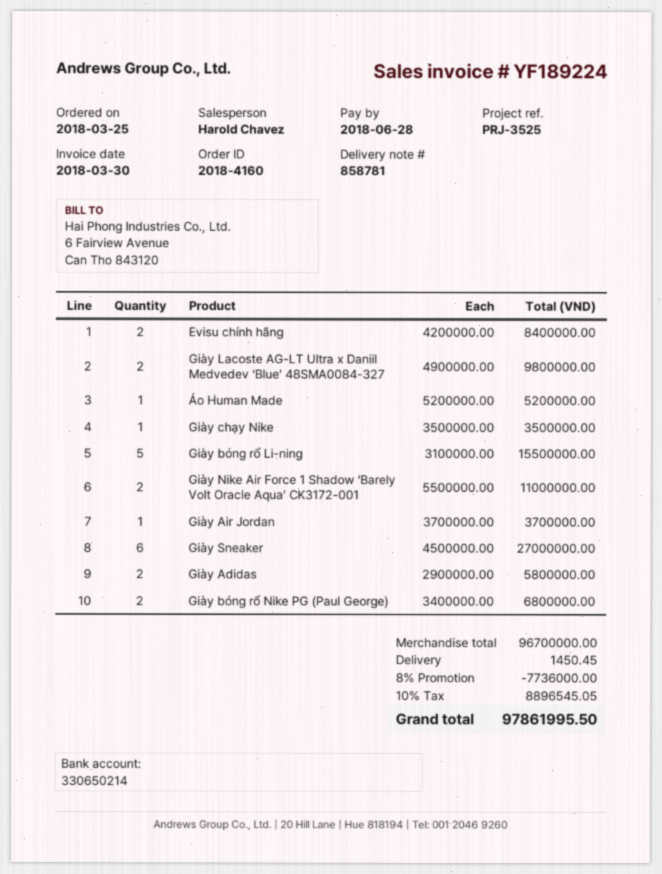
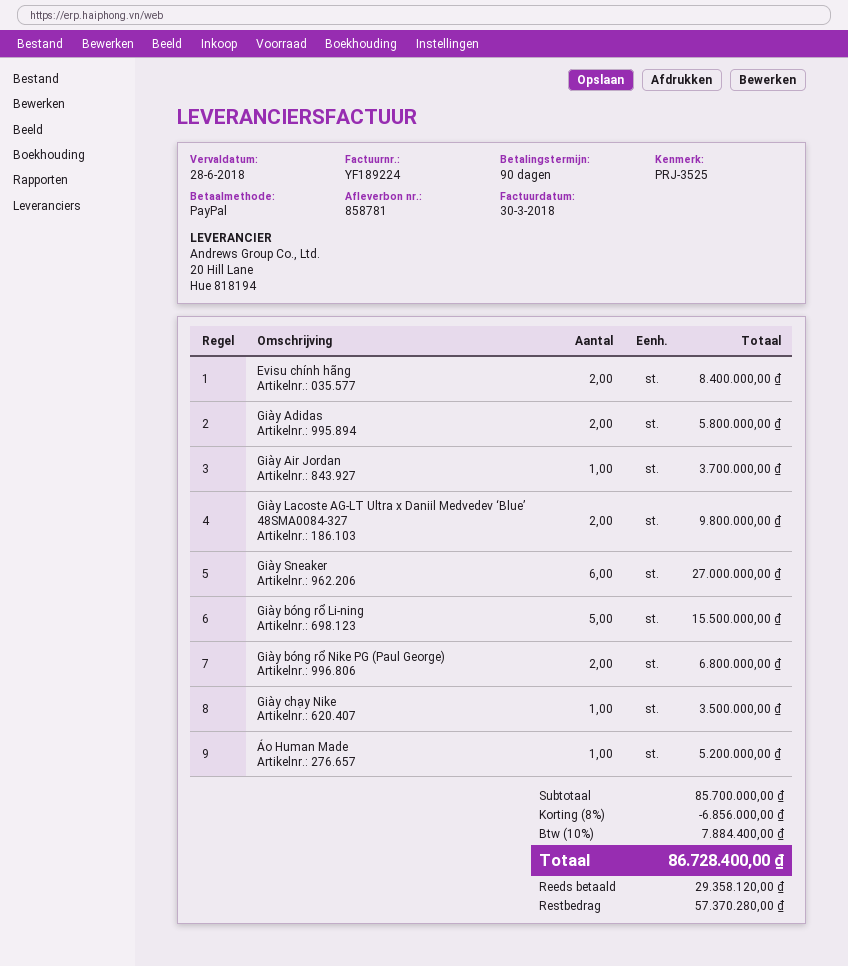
Giày Nike Air Force 1 Shadow ‘Barely Volt Oracle Aqua’ CK3172-001: 2 for 11000000.00 -> none
subtotal: 96700000.00 -> 85700000.00
discount: 8% = 7736000.00 -> 8% = 6856000.00
shipping: 1450.45 -> none
tax: 10% = 8896545.05 -> 10% = 7884400.00
total: 97861995.50 -> 86728400.00

